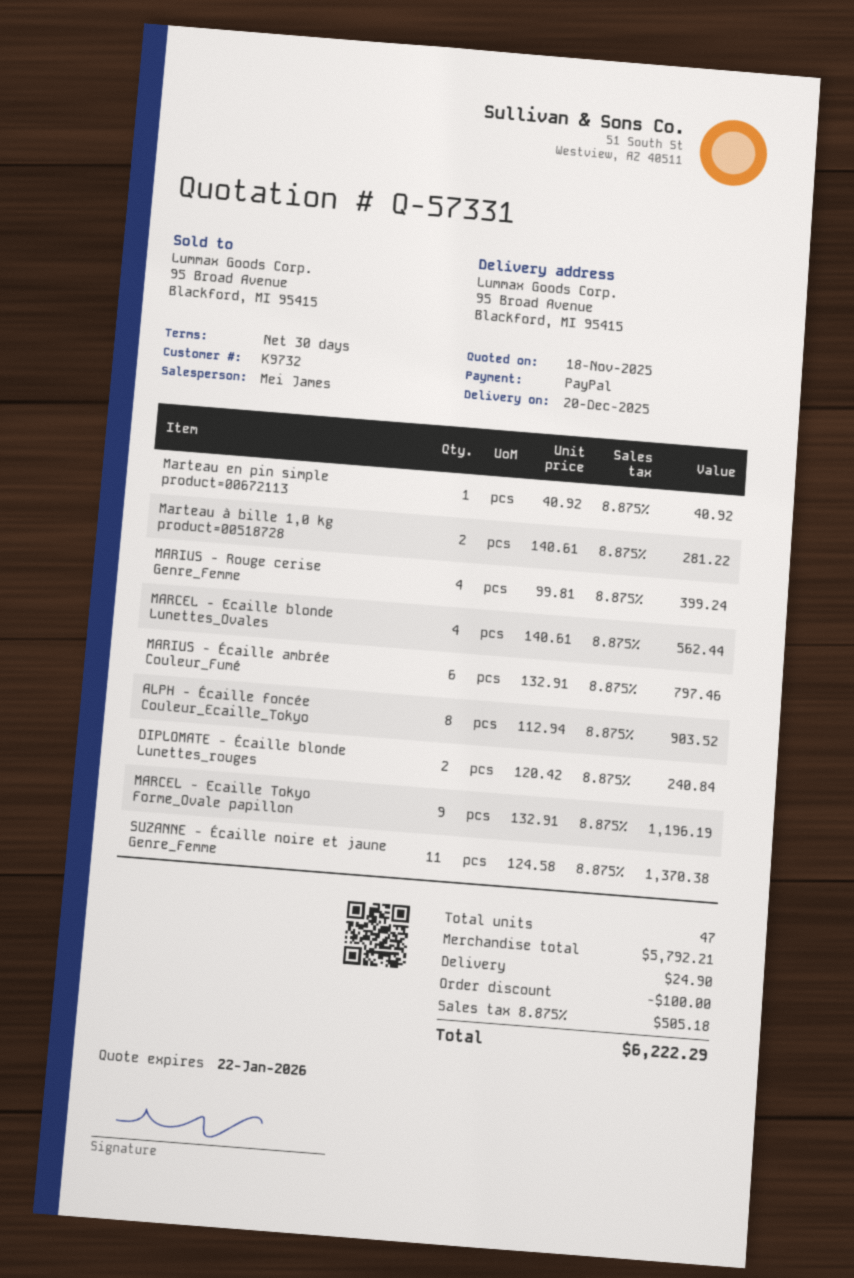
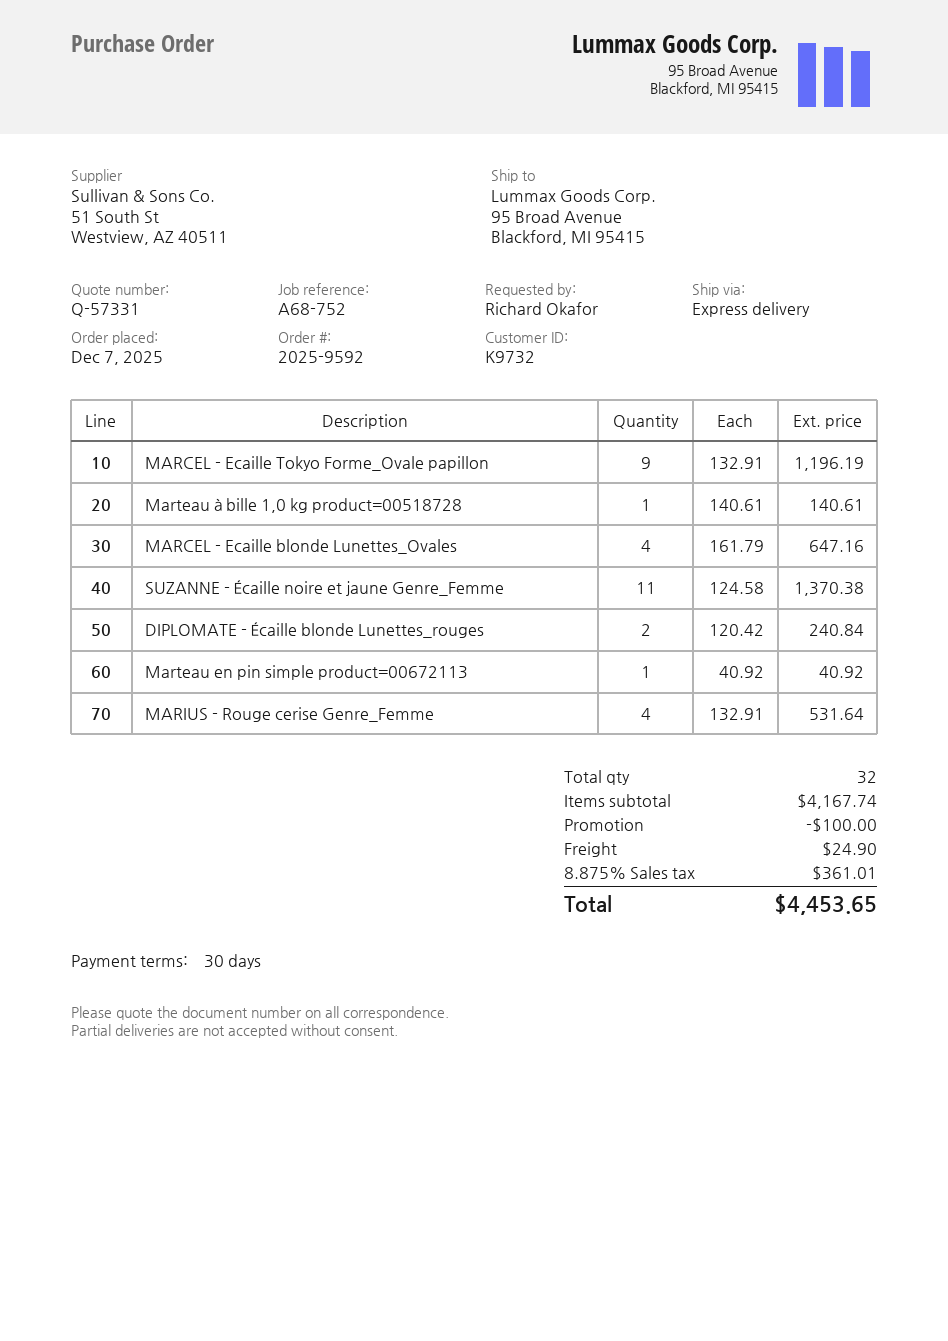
Marteau à bille 1,0 kg product=00518728: 2 x 140.61 = 281.22 -> 1 x 140.61 = 140.61
MARIUS - Rouge cerise Genre_Femme: 4 x 99.81 = 399.24 -> 4 x 132.91 = 531.64
MARCEL - Ecaille blonde Lunettes_Ovales: 4 x 140.61 = 562.44 -> 4 x 161.79 = 647.16
MARIUS - Écaille ambrée Couleur_Fumé: 6 x 132.91 = 797.46 -> none
ALPH - Écaille foncée Couleur_Ecaille_Tokyo: 8 x 112.94 = 903.52 -> none
total quantity: 47 -> 32
subtotal: 5792.21 -> 4167.74
tax: 8.875% = 505.18 -> 8.875% = 361.01
total: 6222.29 -> 4453.65

